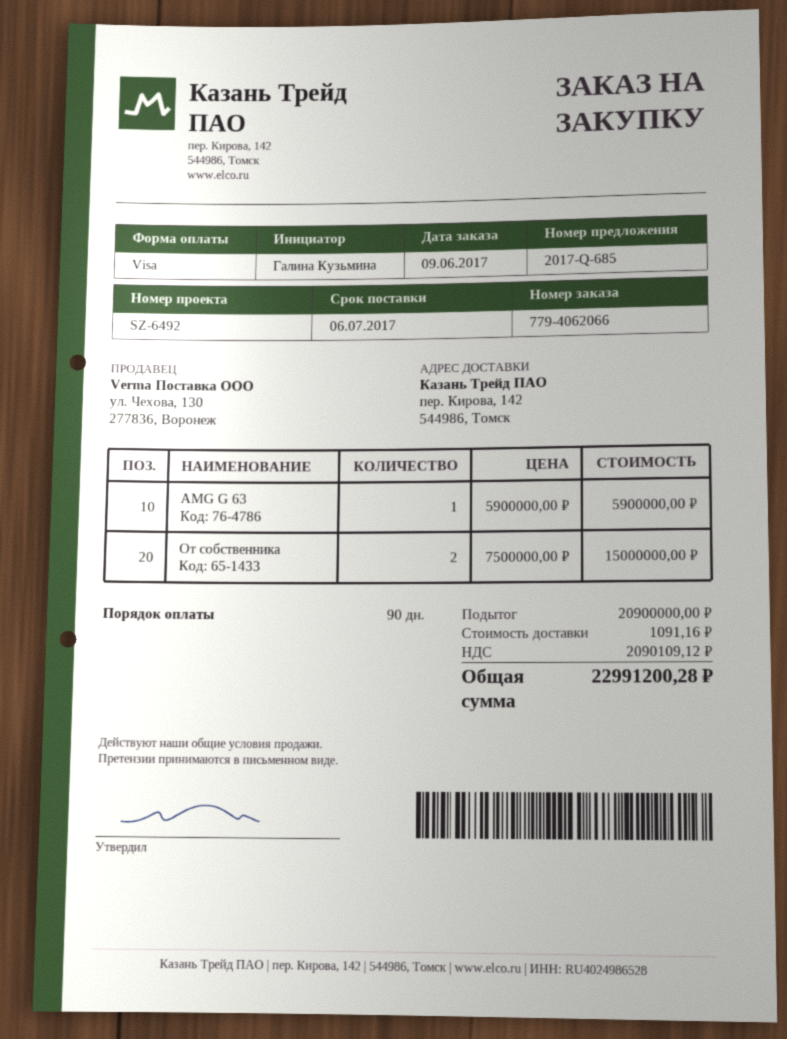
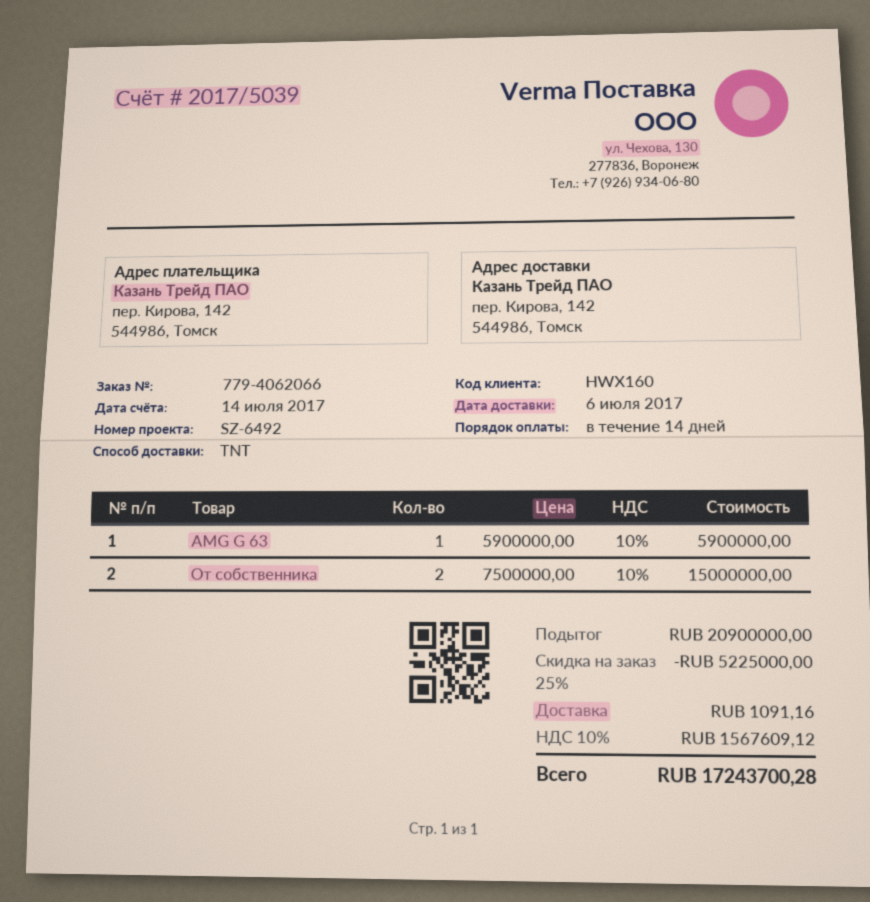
payment terms: 90 days -> 14 days
discount: none -> 25% = 5225000.00
tax: 2090109.12 -> 1567609.12
total: 22991200.28 -> 17243700.28

